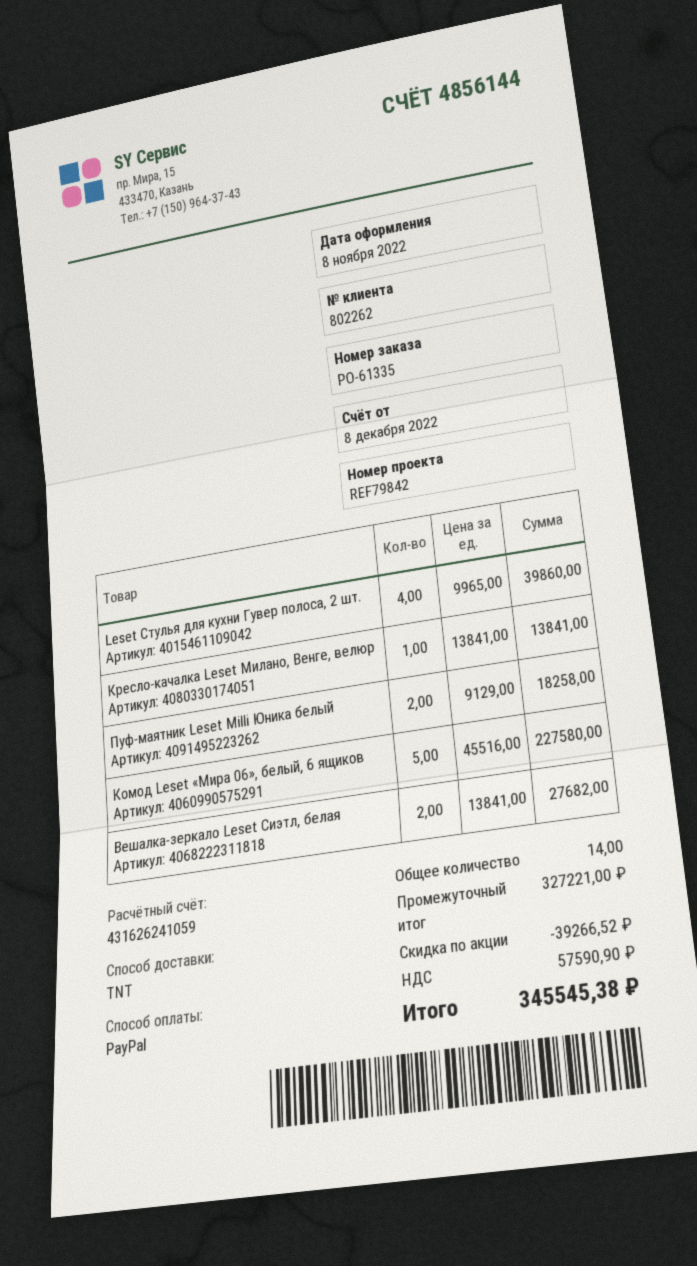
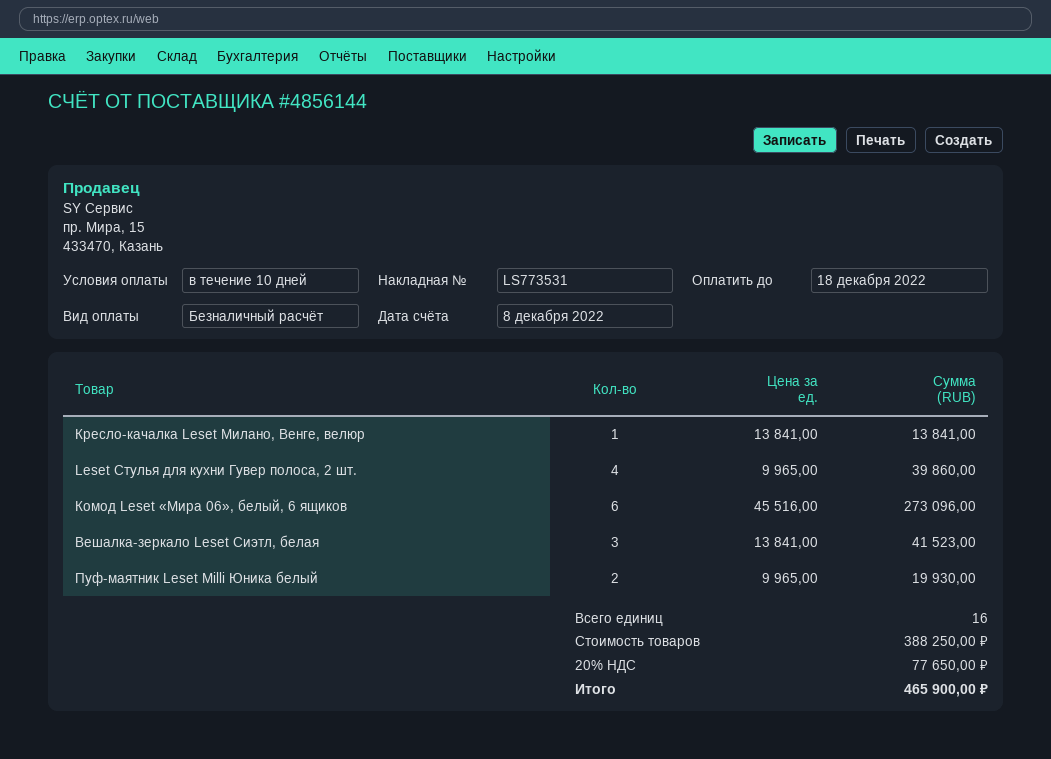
payment method: PayPal -> bank transfer
Пуф-маятник Leset Milli Юника белый: 2 x 9129.00 = 18258.00 -> 2 x 9965.00 = 19930.00
Комод Leset «Мира 06», белый, 6 ящиков: 5 x 45516.00 = 227580.00 -> 6 x 45516.00 = 273096.00
Вешалка-зеркало Leset Сиэтл, белая: 2 x 13841.00 = 27682.00 -> 3 x 13841.00 = 41523.00
total quantity: 14 -> 16
subtotal: 327221.00 -> 388250.00
discount: 39266.52 -> none
tax: 57590.90 -> 77650.00
total: 345545.38 -> 465900.00

